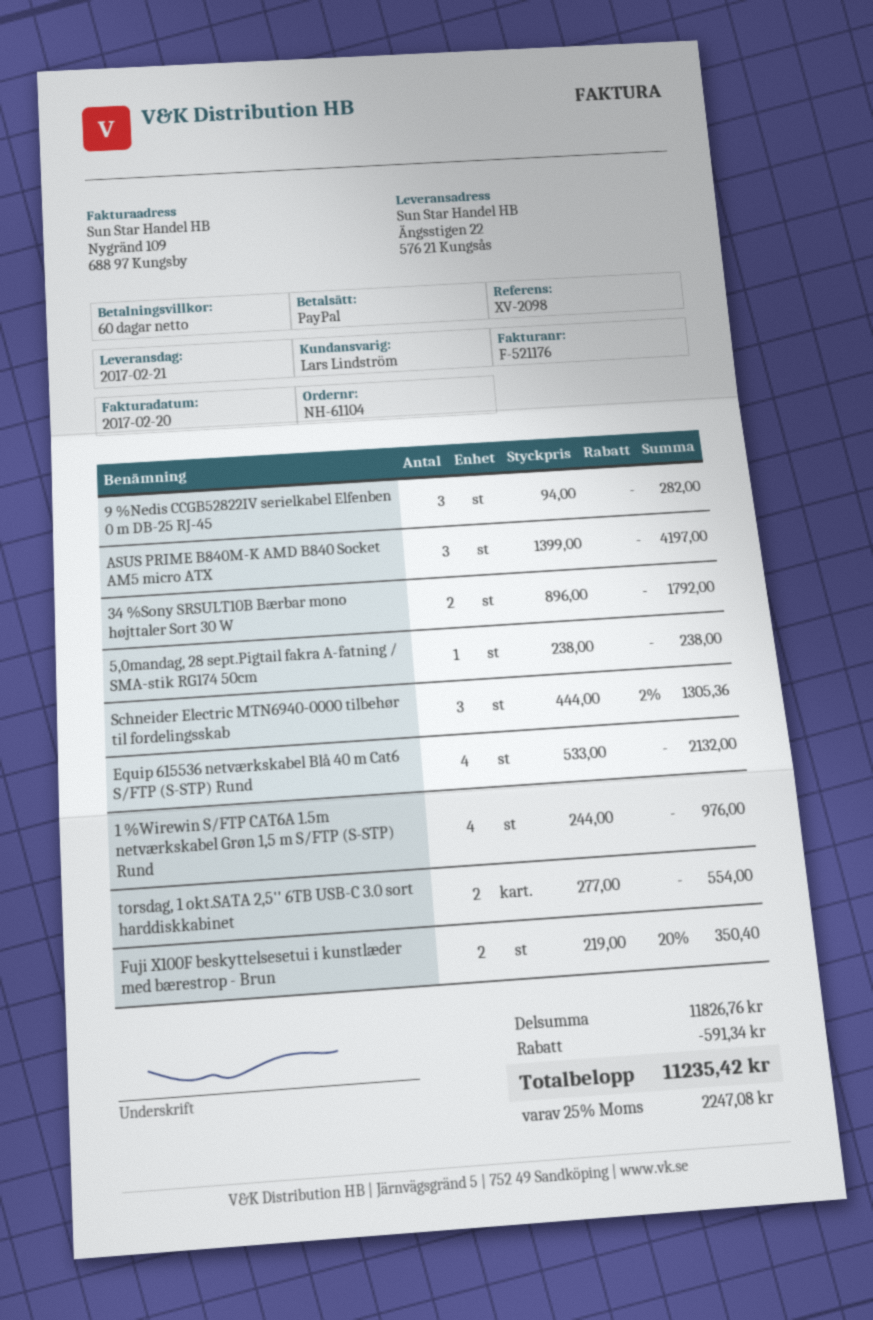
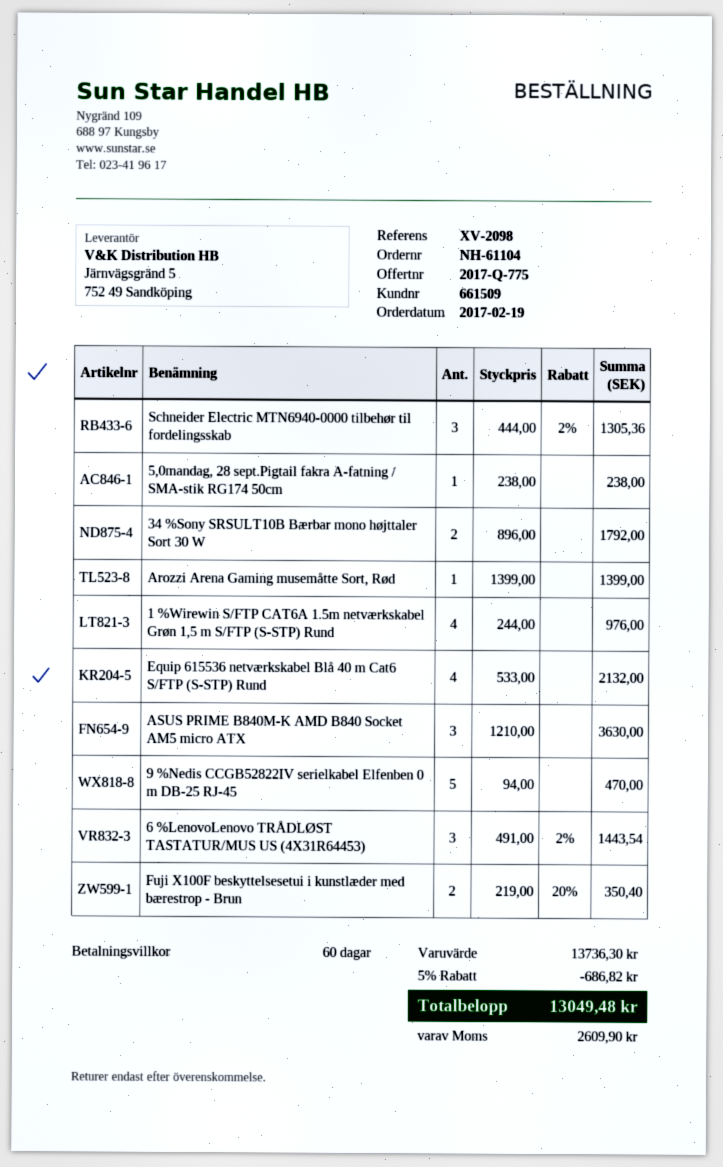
9 %Nedis CCGB52822IV serielkabel Elfenben 0 m DB-25 RJ-45: 3 x 94.00 = 282.00 -> 5 x 94.00 = 470.00
ASUS PRIME B840M-K AMD B840 Socket AM5 micro ATX: 3 x 1399.00 = 4197.00 -> 3 x 1210.00 = 3630.00
torsdag, 1 okt.SATA 2,5'' 6TB USB-C 3.0 sort harddiskkabinet: 2 x 277.00 = 554.00 -> none
Arozzi Arena Gaming musemåtte Sort, Rød: none -> 1 x 1399.00 = 1399.00
6 %LenovoLenovo TRÅDLØST TASTATUR/MUS US (4X31R64453): none -> 3 x 491.00 - 2% = 1443.54
subtotal: 11826.76 -> 13736.30
discount: 591.34 -> 686.82
tax: 2247.08 -> 2609.90
total: 11235.42 -> 13049.48

